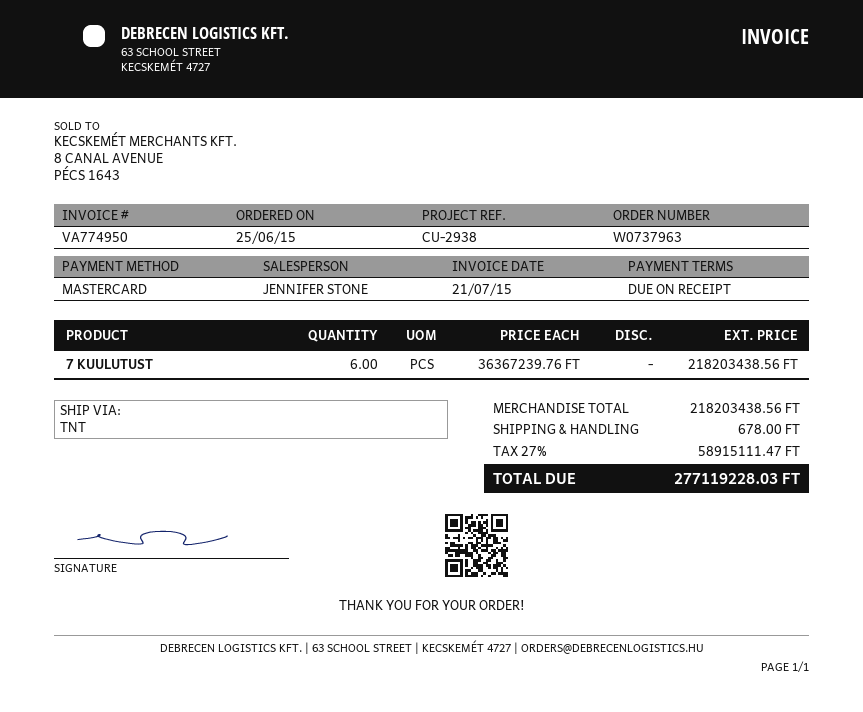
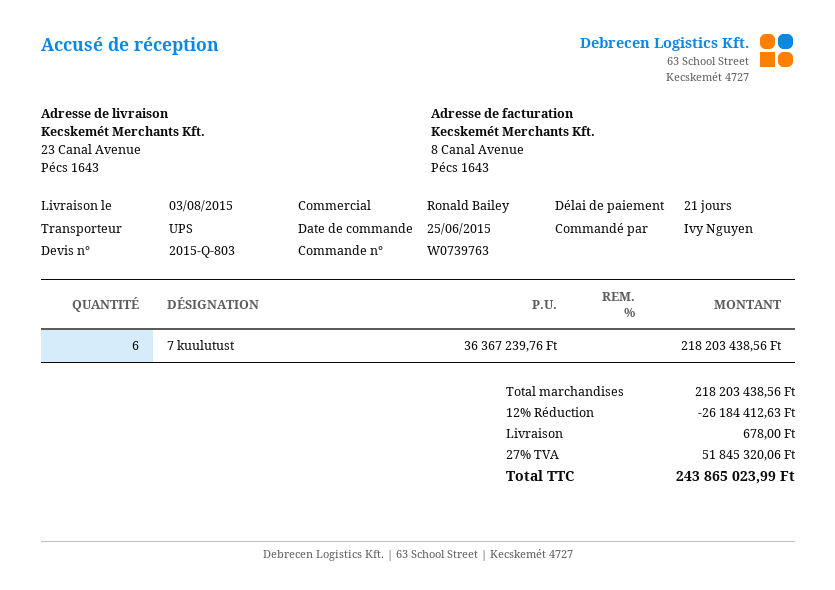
order number: W0737963 -> W0739763
payment terms: on receipt -> 21 days
sales rep: JENNIFER STONE -> Ronald Bailey
shipping method: TNT -> UPS
discount: none -> 12% = 26184412.63
tax: 27% = 58915111.47 -> 27% = 51845320.06
total: 277119228.03 -> 243865023.99

